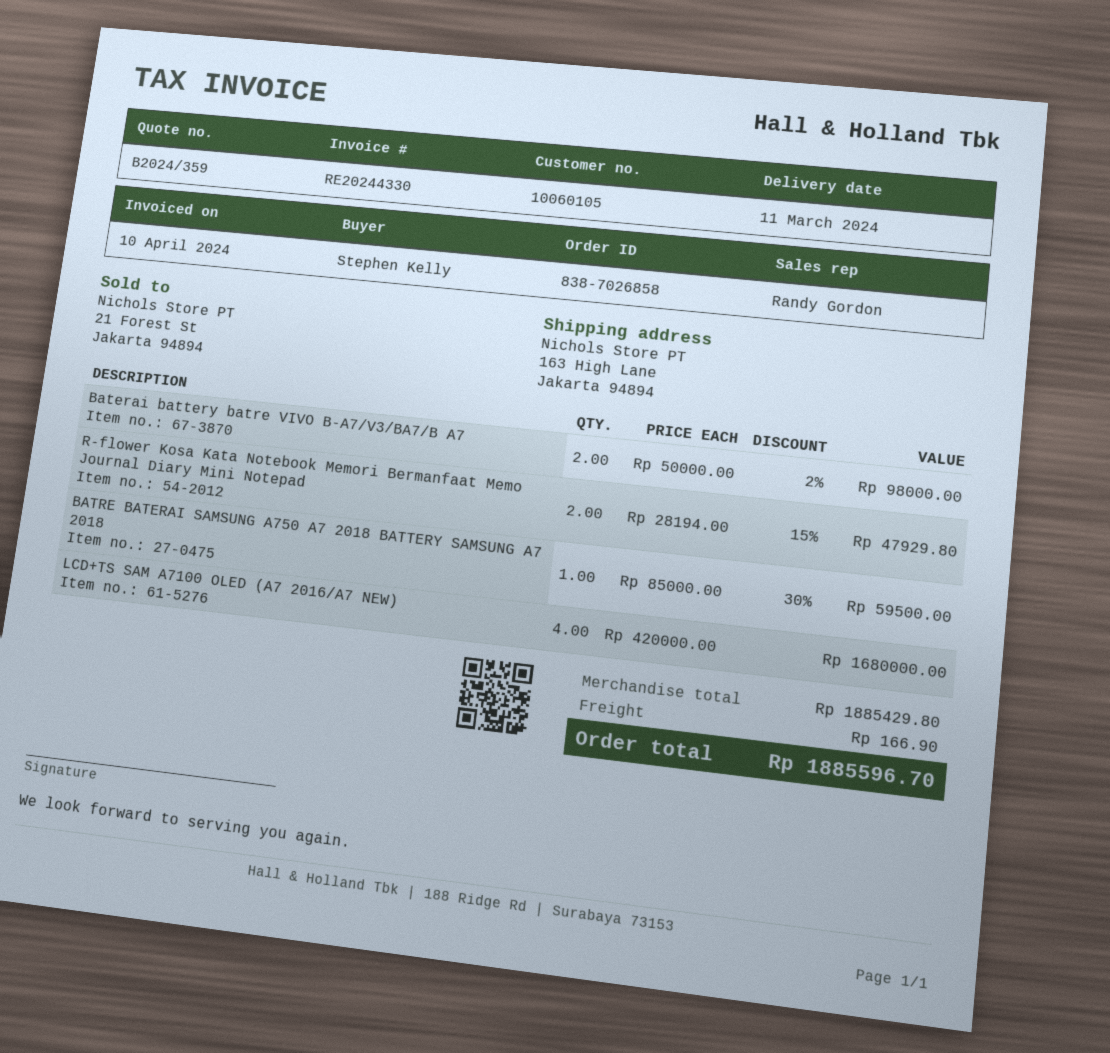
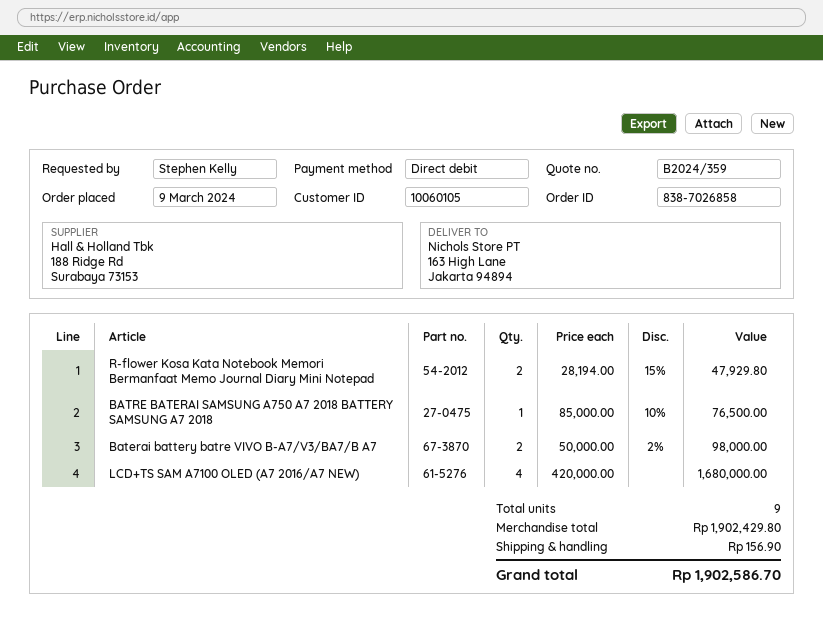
BATRE BATERAI SAMSUNG A750 A7 2018 BATTERY SAMSUNG A7 2018: 1 x 85000.00 - 30% = 59500.00 -> 1 x 85000.00 - 10% = 76500.00
subtotal: 1885429.80 -> 1902429.80
shipping: 166.90 -> 156.90
total: 1885596.70 -> 1902586.70

